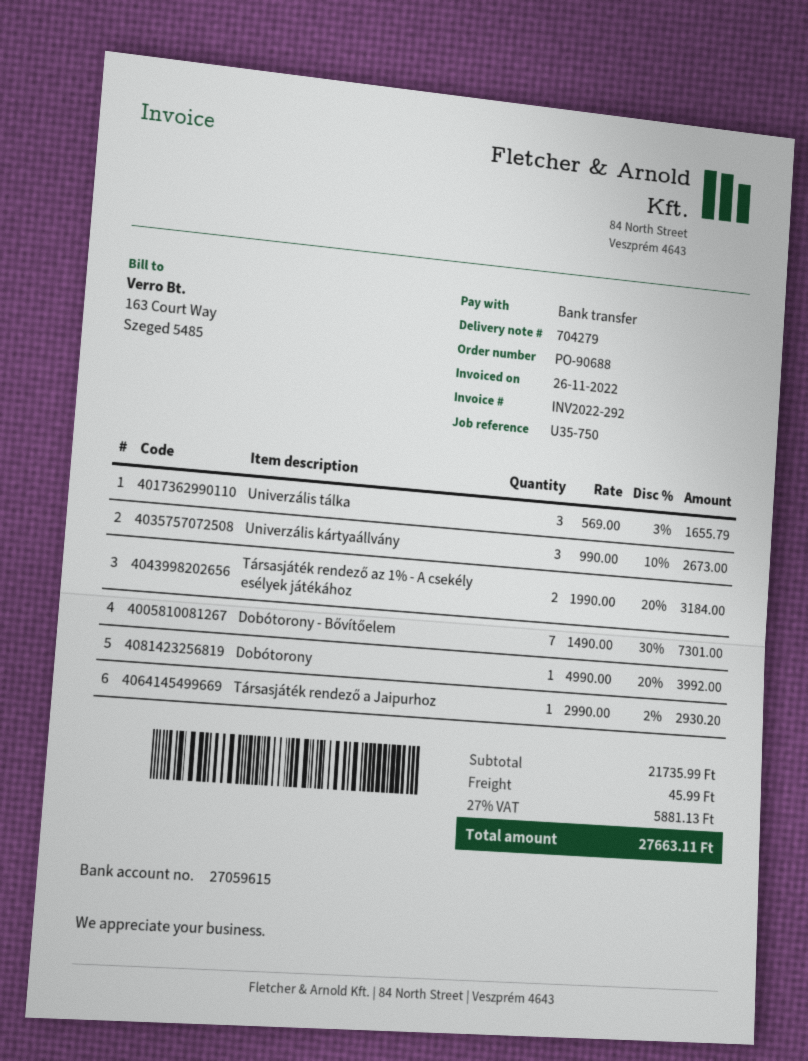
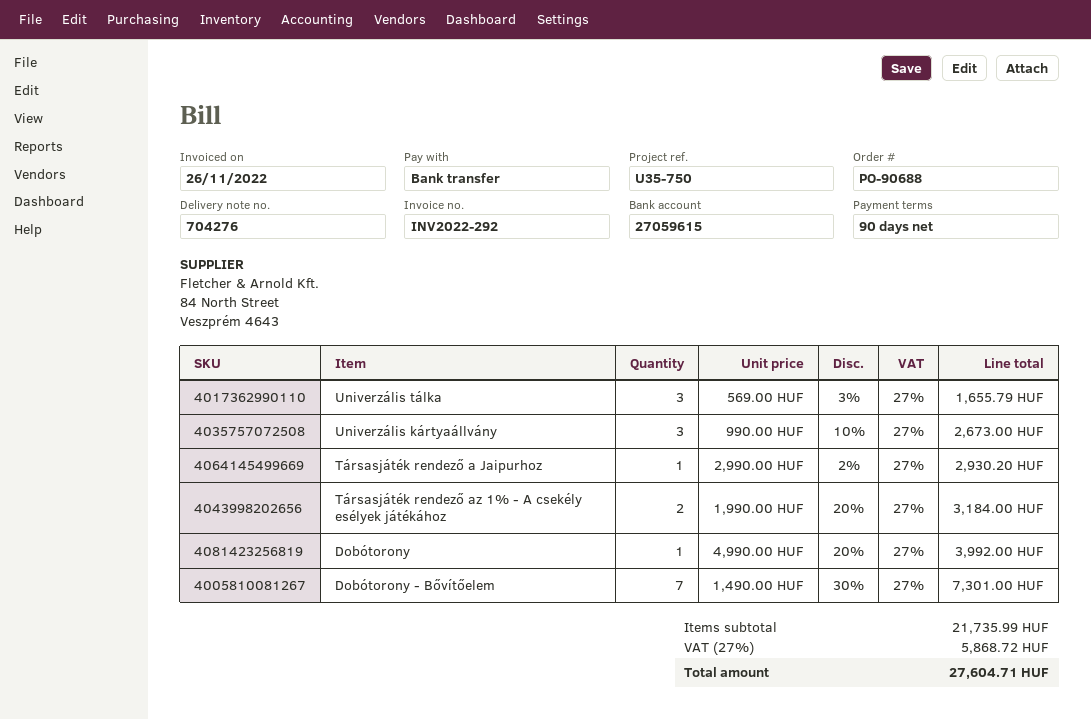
delivery note number: 704279 -> 704276
shipping: 45.99 -> none
tax: 27% = 5881.13 -> 27% = 5868.72
total: 27663.11 -> 27604.71

